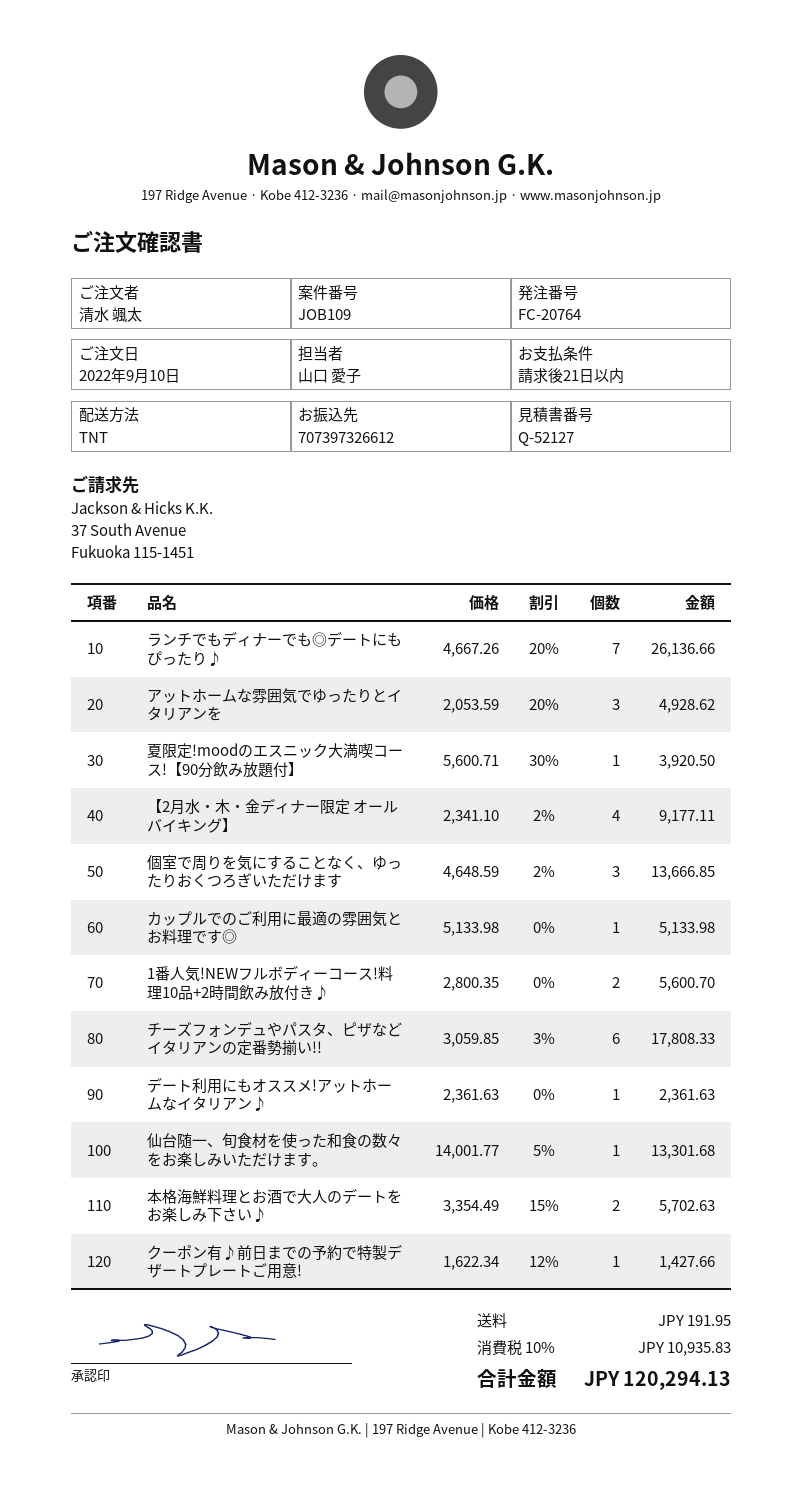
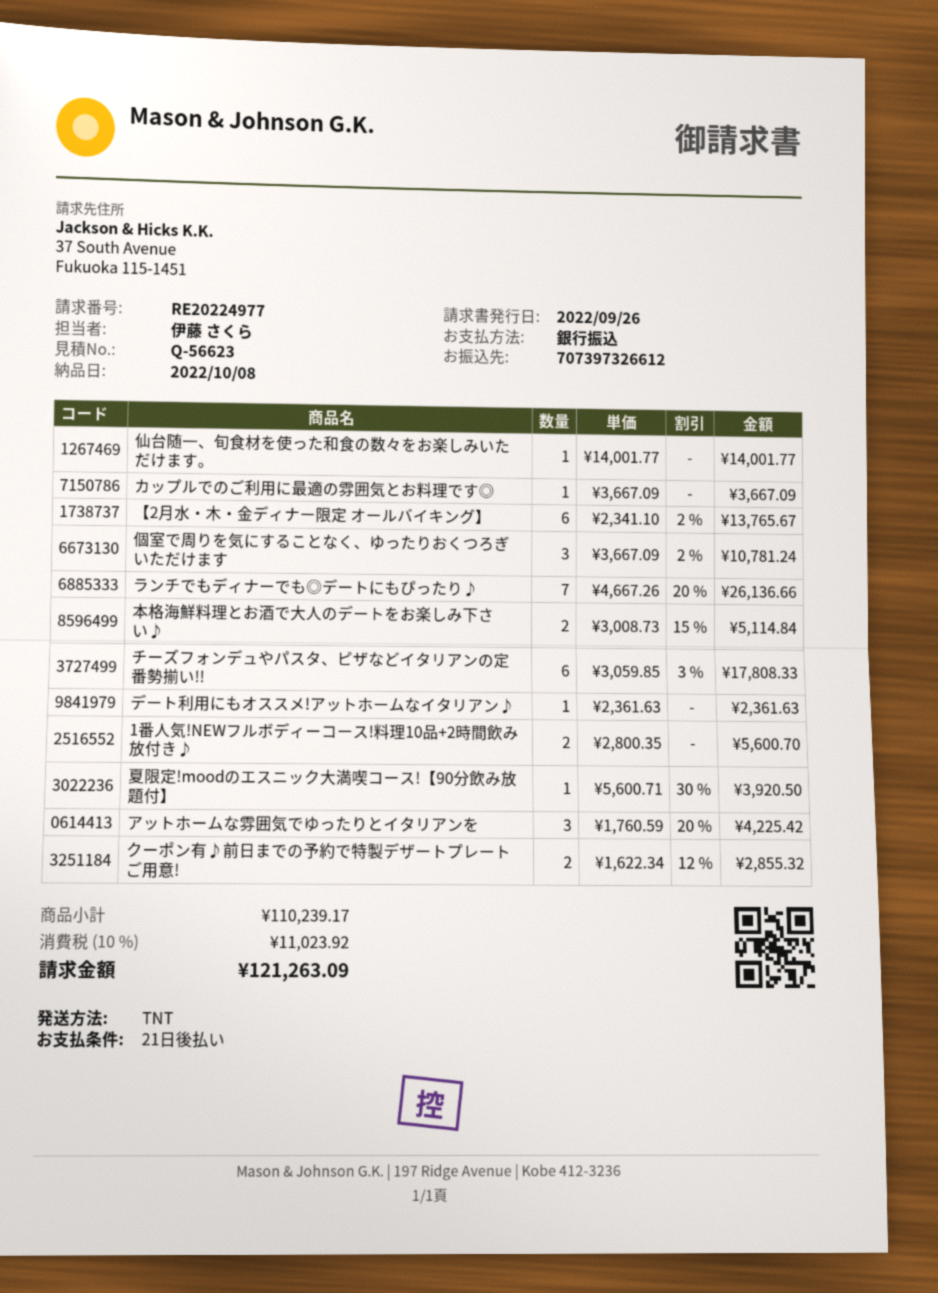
quote number: Q-52127 -> Q-56623
sales rep: 山口 愛子 -> 伊藤 さくら
アットホームな雰囲気でゆったりとイタリアンを: 3 x 2053.59 - 20% = 4928.62 -> 3 x 1760.59 - 20% = 4225.42
【2月水・木・金ディナー限定 オールバイキング】: 4 x 2341.10 - 2% = 9177.11 -> 6 x 2341.10 - 2% = 13765.67
個室で周りを気にすることなく、ゆったりおくつろぎいただけます: 3 x 4648.59 - 2% = 13666.85 -> 3 x 3667.09 - 2% = 10781.24
カップルでのご利用に最適の雰囲気とお料理です◎: 1 x 5133.98 = 5133.98 -> 1 x 3667.09 = 3667.09
仙台随一、旬食材を使った和食の数々をお楽しみいただけます。: 1 x 14001.77 - 5% = 13301.68 -> 1 x 14001.77 = 14001.77
本格海鮮料理とお酒で大人のデートをお楽しみ下さい♪: 2 x 3354.49 - 15% = 5702.63 -> 2 x 3008.73 - 15% = 5114.84
クーポン有♪前日までの予約で特製デザートプレートご用意!: 1 x 1622.34 - 12% = 1427.66 -> 2 x 1622.34 - 12% = 2855.32
shipping: 191.95 -> none
tax: 10% = 10935.83 -> 10% = 11023.92
total: 120294.13 -> 121263.09

